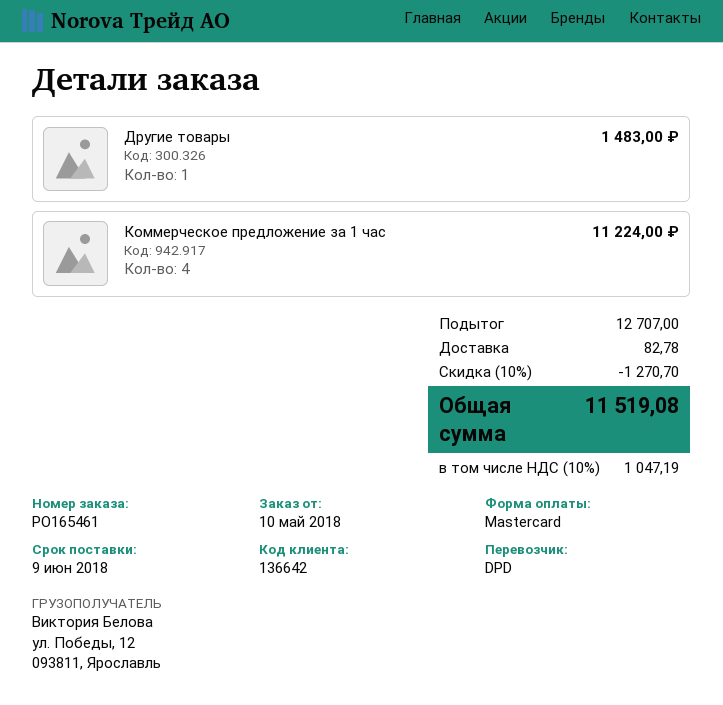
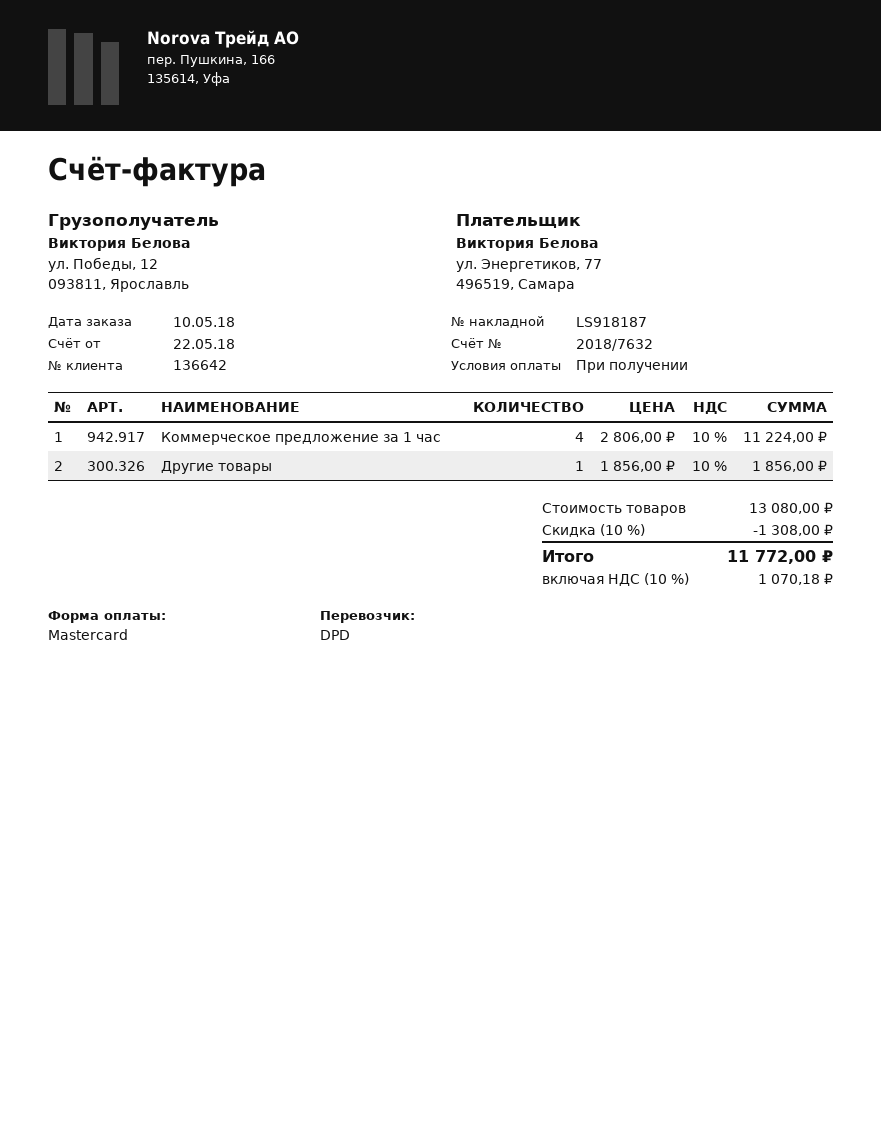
Другие товары: 1 for 1483.00 -> 1 for 1856.00
subtotal: 12707.00 -> 13080.00
discount: 10% = 1270.70 -> 10% = 1308.00
shipping: 82.78 -> none
tax: 10% = 1047.19 -> 10% = 1070.18
total: 11519.08 -> 11772.00

